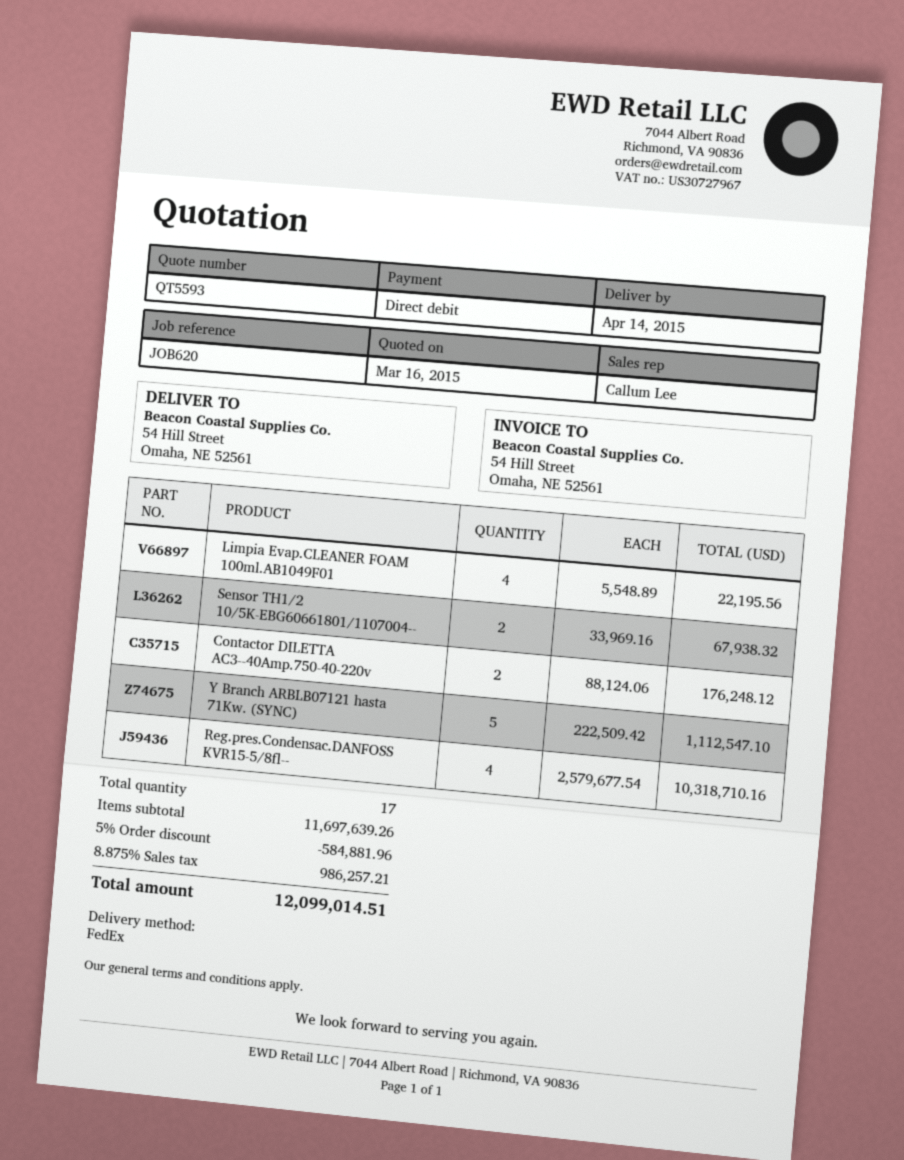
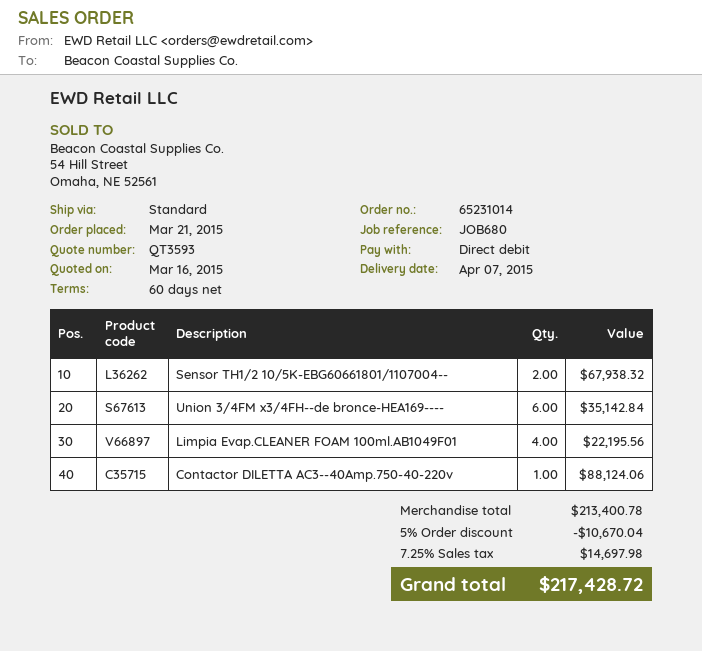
quote number: QT5593 -> QT3593
delivery date: 2015-04-14 -> 2015-04-07
reference: JOB620 -> JOB680
shipping method: FedEx -> standard
Contactor DILETTA AC3--40Amp.750-40-220v: 2 for 176248.12 -> 1 for 88124.06
Y Branch ARBLB07121 hasta 71Kw. (SYNC): 5 for 1112547.10 -> none
Reg.pres.Condensac.DANFOSS KVR15-5/8fl--: 4 for 10318710.16 -> none
Union 3/4FM x3/4FH--de bronce-HEA169----: none -> 6 for 35142.84
subtotal: 11697639.26 -> 213400.78
discount: 5% = 584881.96 -> 5% = 10670.04
tax: 8.875% = 986257.21 -> 7.25% = 14697.98
total: 12099014.51 -> 217428.72

